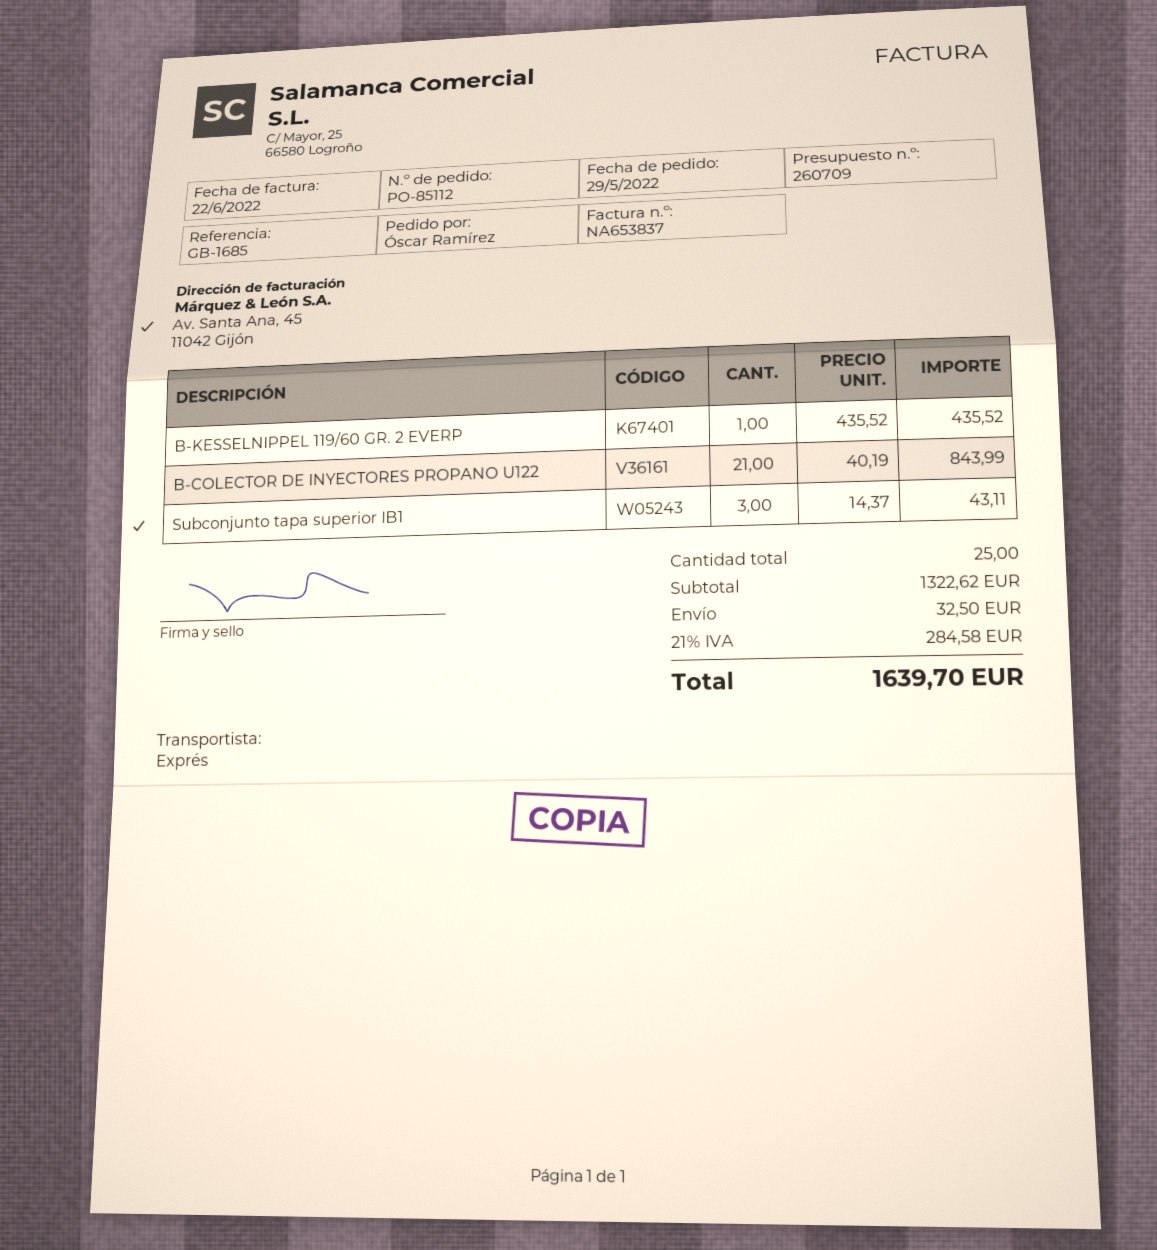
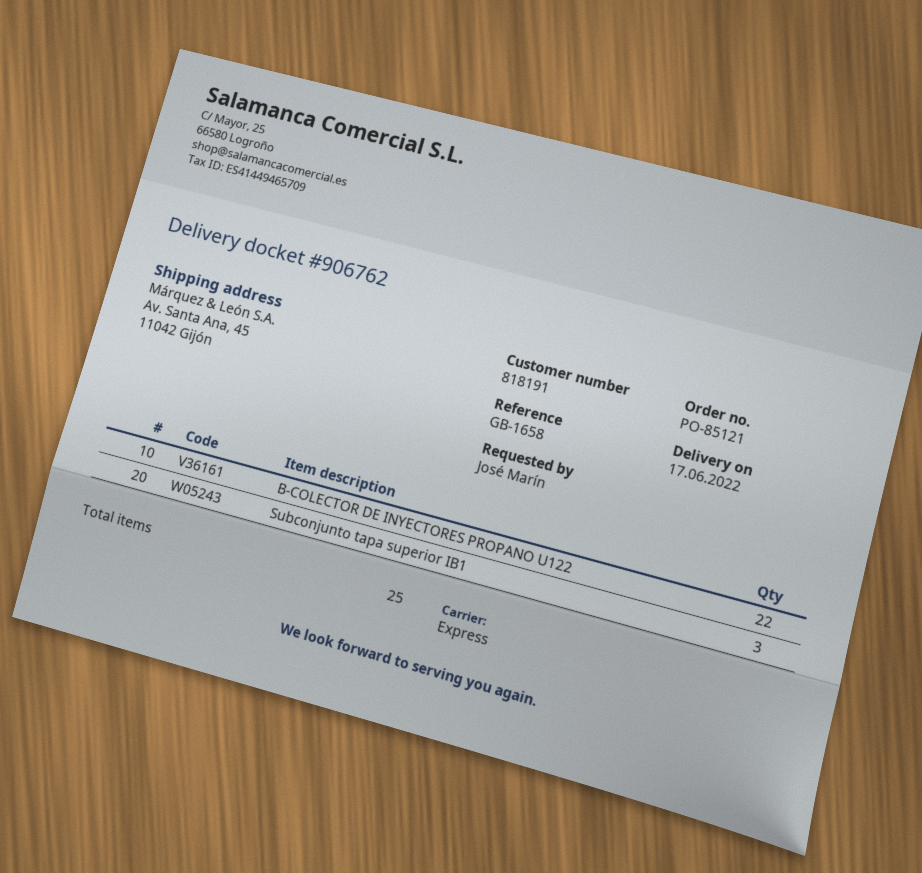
order number: PO-85112 -> PO-85121
reference: GB-1685 -> GB-1658
ordered by: Óscar Ramírez -> José Marín
B-KESSELNIPPEL 119/60 GR. 2 EVERP: 1 -> none
B-COLECTOR DE INYECTORES PROPANO U122: 21 -> 22

